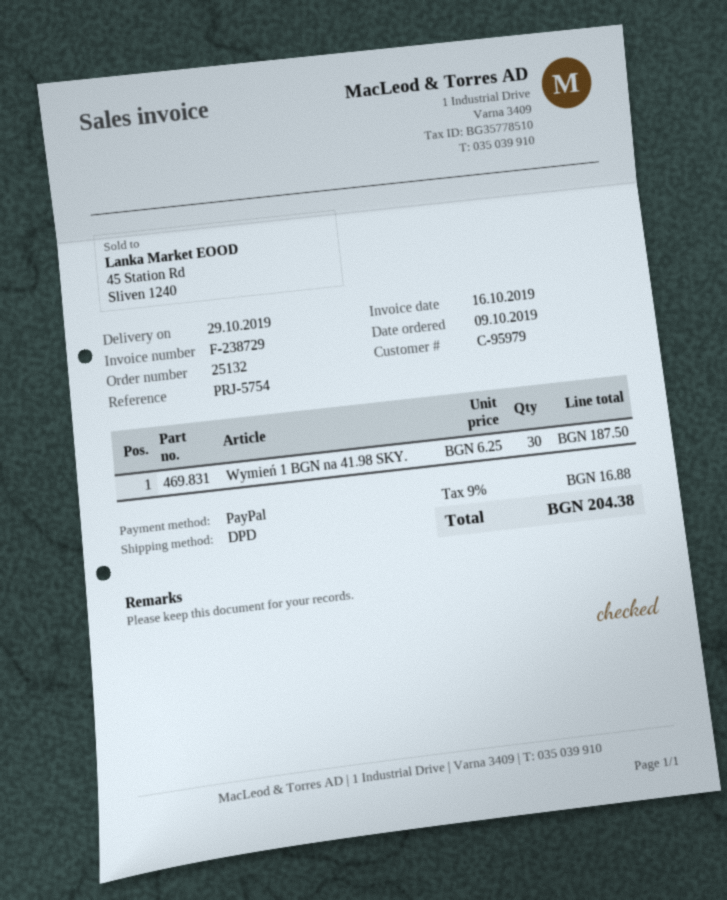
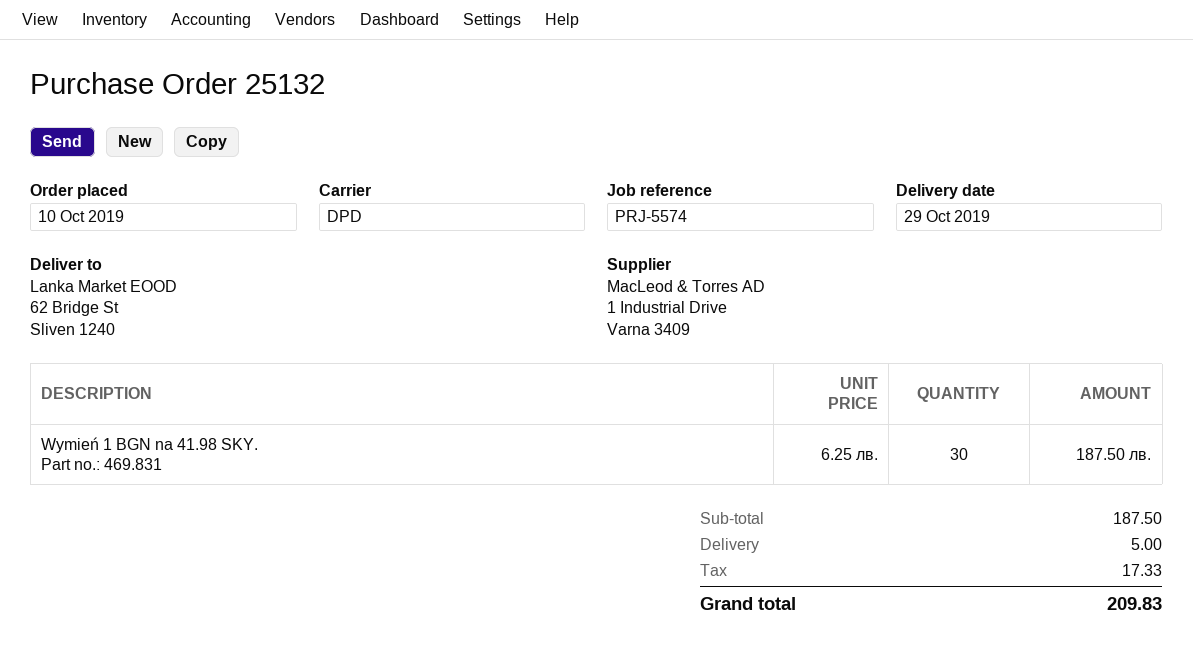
order date: 2019-10-09 -> 2019-10-10
reference: PRJ-5754 -> PRJ-5574
shipping: none -> 5.00
tax: 16.88 -> 17.33
total: 204.38 -> 209.83

